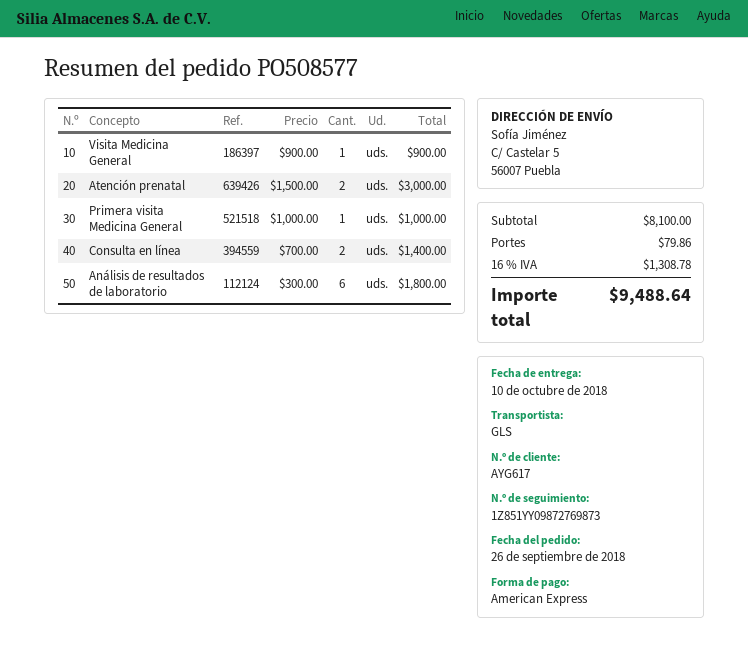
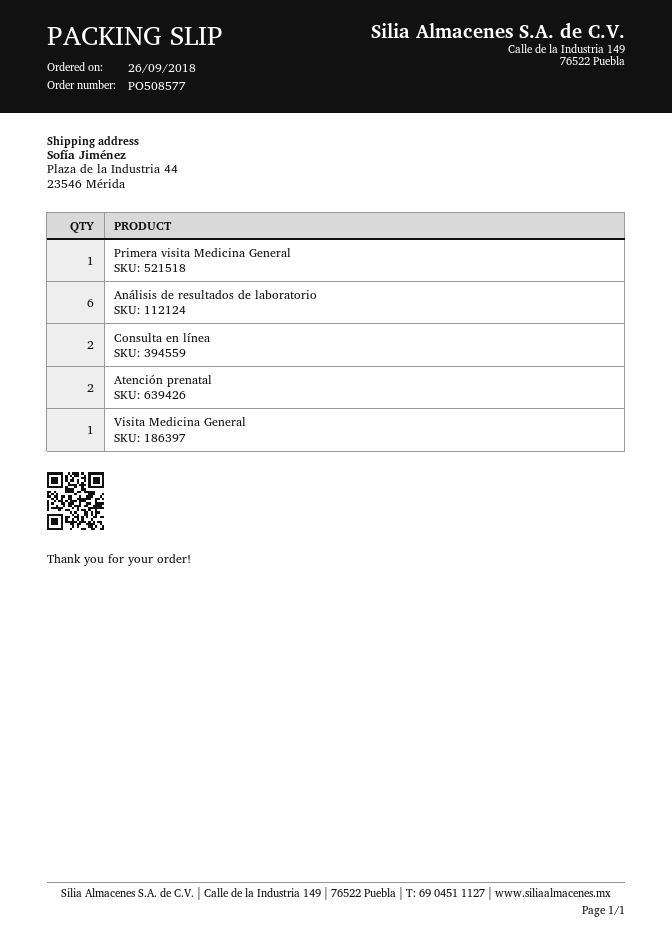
ship to: C/ Castelar 5, 56007 Puebla -> Plaza de la Industria 44, 23546 Mérida

